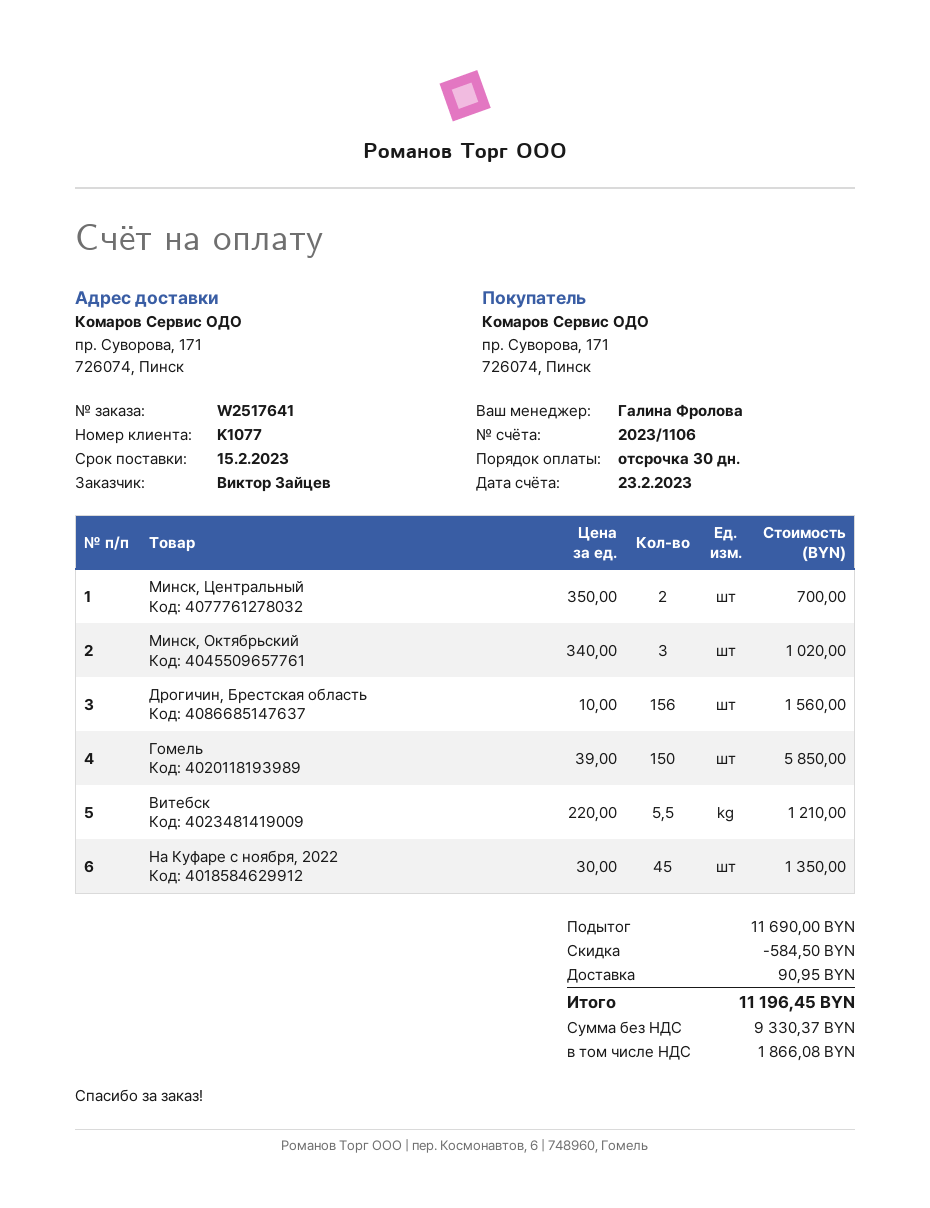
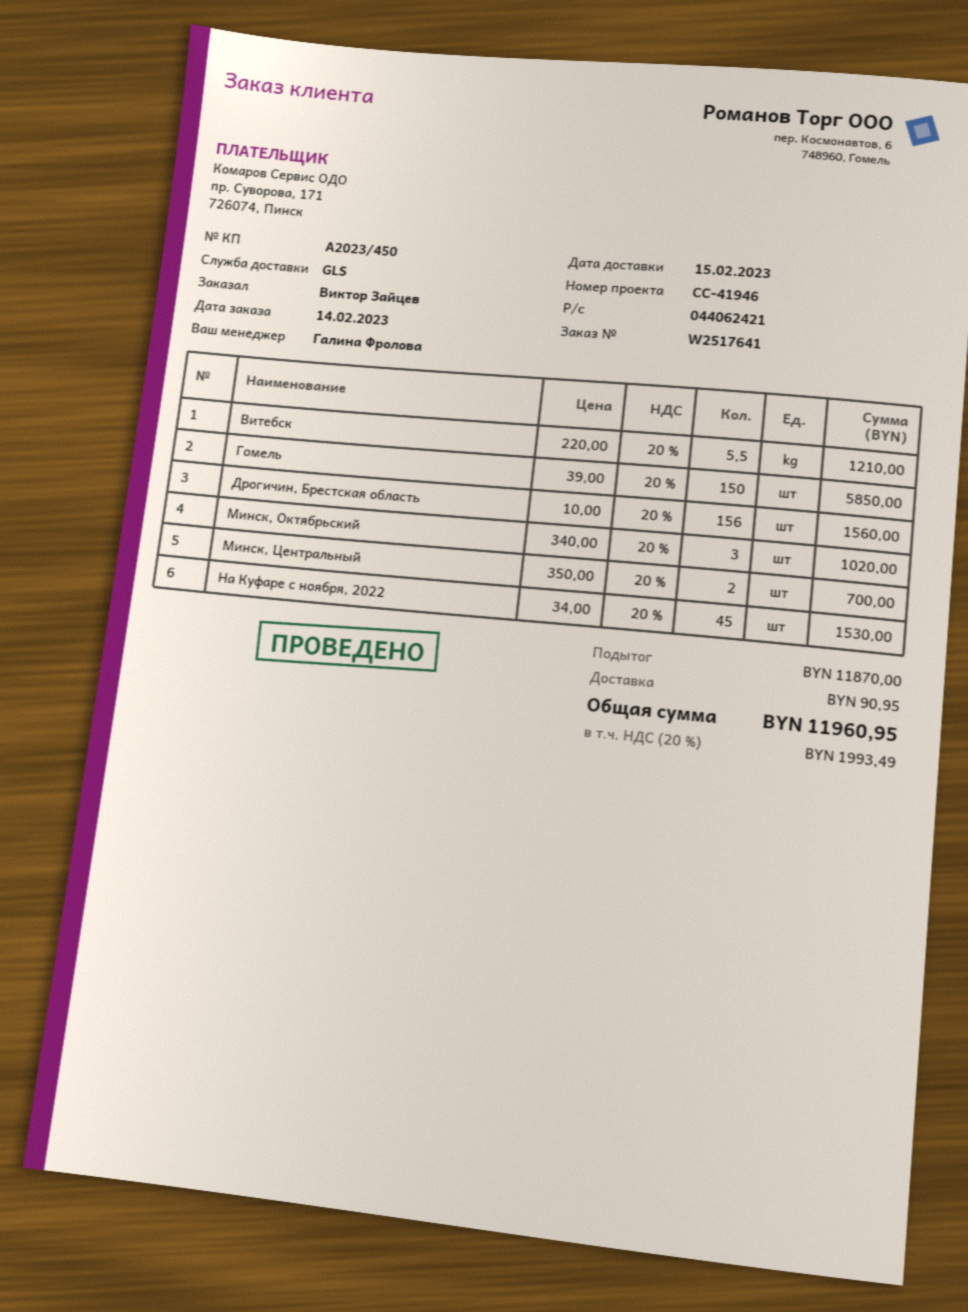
На Куфаре с ноября, 2022: 45 x 30.00 = 1350.00 -> 45 x 34.00 = 1530.00
subtotal: 11690.00 -> 11870.00
discount: 584.50 -> none
tax: 1866.08 -> 1993.49
total: 11196.45 -> 11960.95

